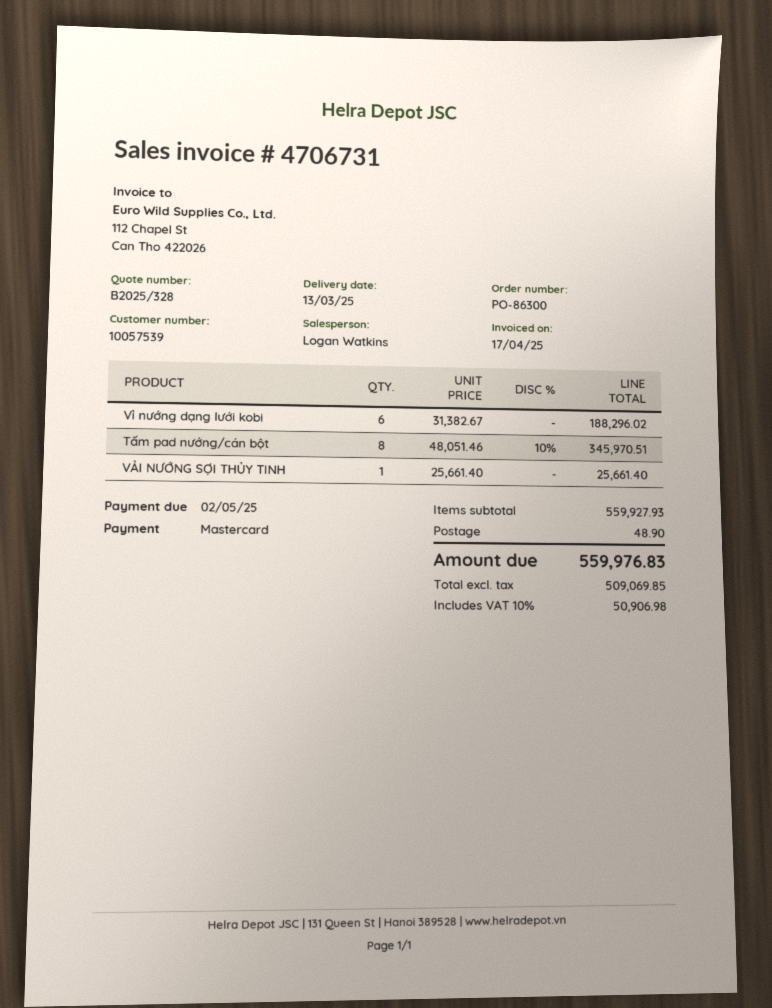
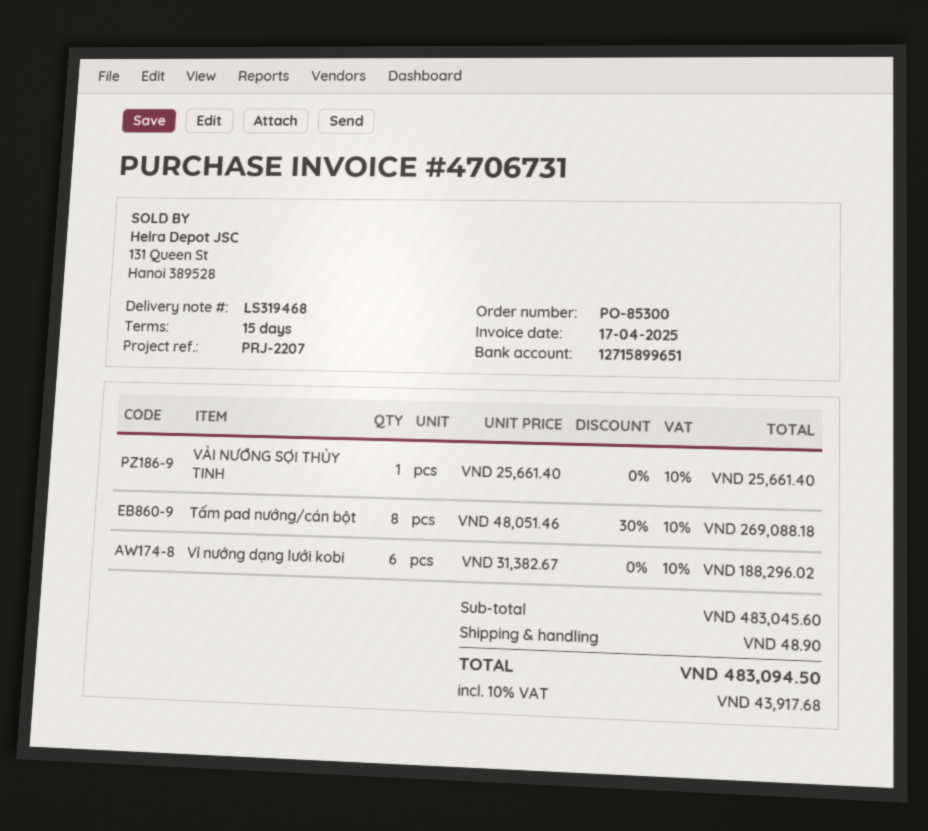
order number: PO-86300 -> PO-85300
Tấm pad nướng/cán bột: 8 x 48051.46 - 10% = 345970.51 -> 8 x 48051.46 - 30% = 269088.18
subtotal: 559927.93 -> 483045.60
tax: 10% = 50906.98 -> 10% = 43917.68
total: 559976.83 -> 483094.50

